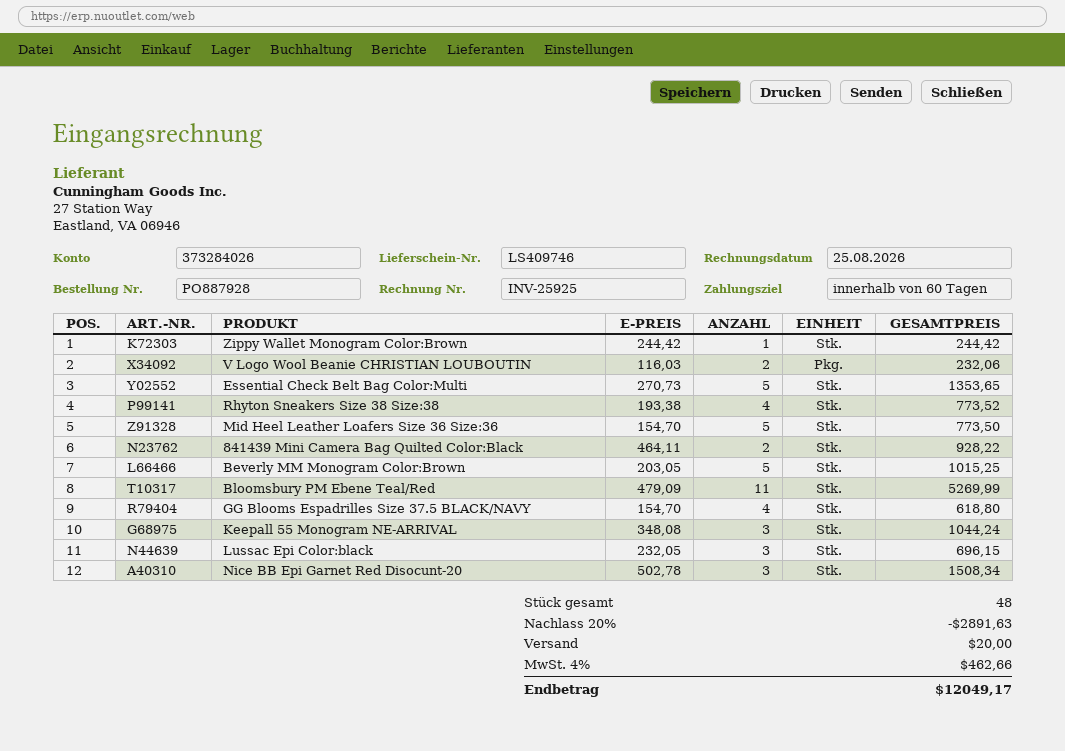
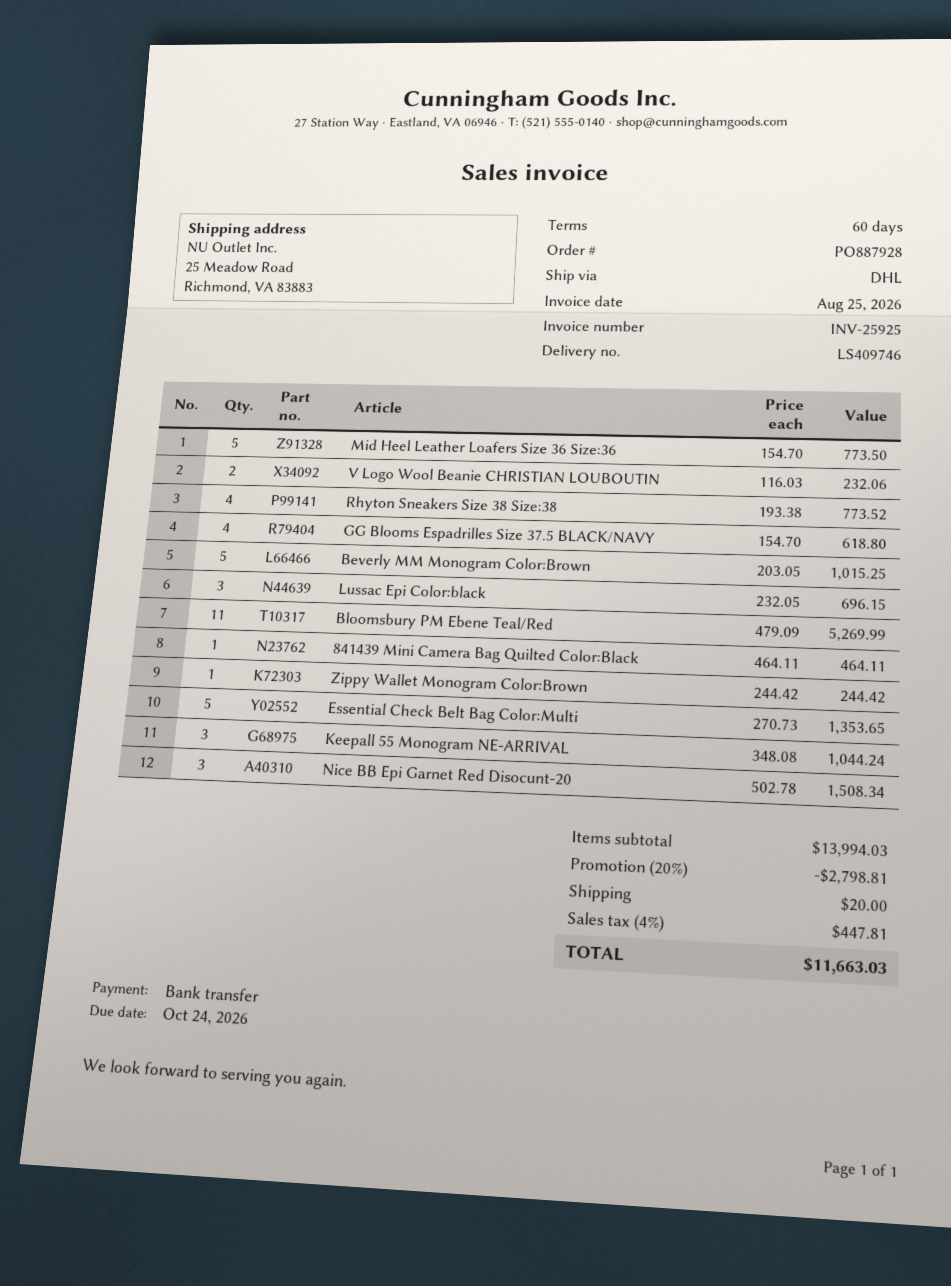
841439 Mini Camera Bag Quilted Color:Black: 2 x 464.11 = 928.22 -> 1 x 464.11 = 464.11
discount: 20% = 2891.63 -> 20% = 2798.81
tax: 4% = 462.66 -> 4% = 447.81
total: 12049.17 -> 11663.03

